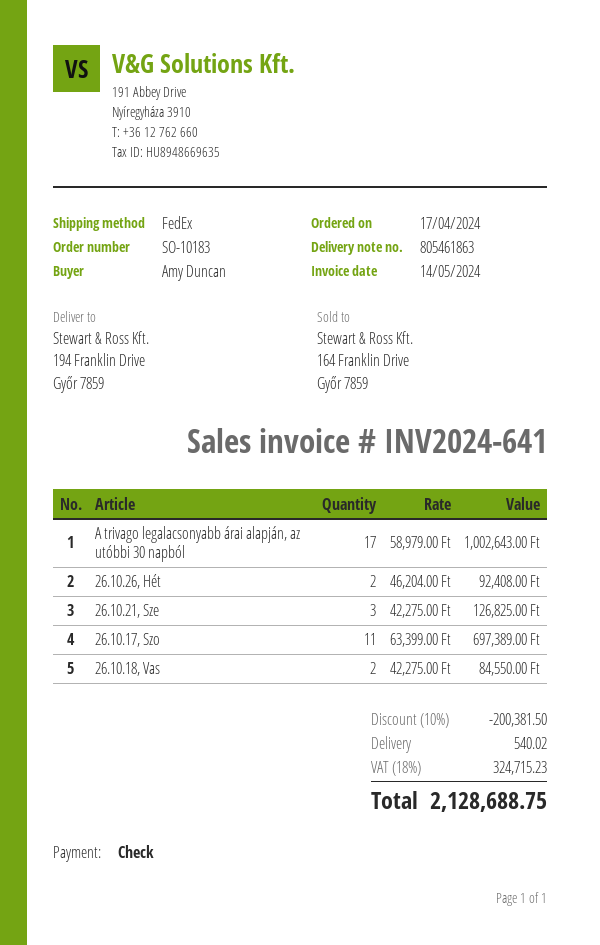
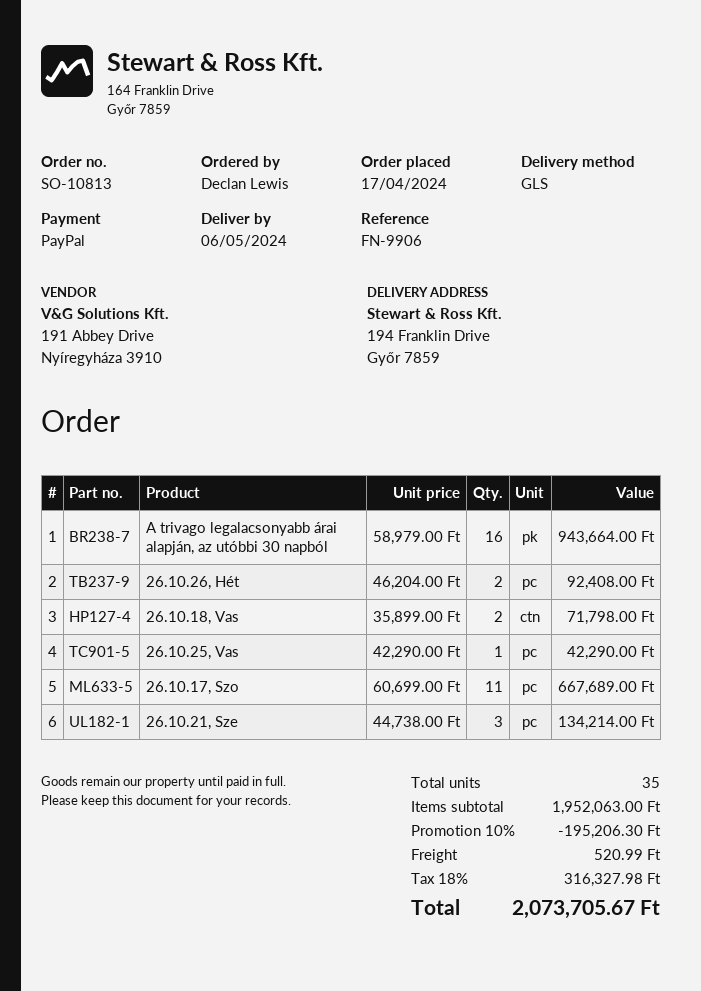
order number: SO-10183 -> SO-10813
ordered by: Amy Duncan -> Declan Lewis
payment method: cheque -> PayPal
shipping method: FedEx -> GLS
A trivago legalacsonyabb árai alapján, az utóbbi 30 napból: 17 x 58979.00 = 1002643.00 -> 16 x 58979.00 = 943664.00
26.10.21, Sze: 3 x 42275.00 = 126825.00 -> 3 x 44738.00 = 134214.00
26.10.17, Szo: 11 x 63399.00 = 697389.00 -> 11 x 60699.00 = 667689.00
26.10.18, Vas: 2 x 42275.00 = 84550.00 -> 2 x 35899.00 = 71798.00
26.10.25, Vas: none -> 1 x 42290.00 = 42290.00
discount: 10% = 200381.50 -> 10% = 195206.30
shipping: 540.02 -> 520.99
tax: 18% = 324715.23 -> 18% = 316327.98
total: 2128688.75 -> 2073705.67

